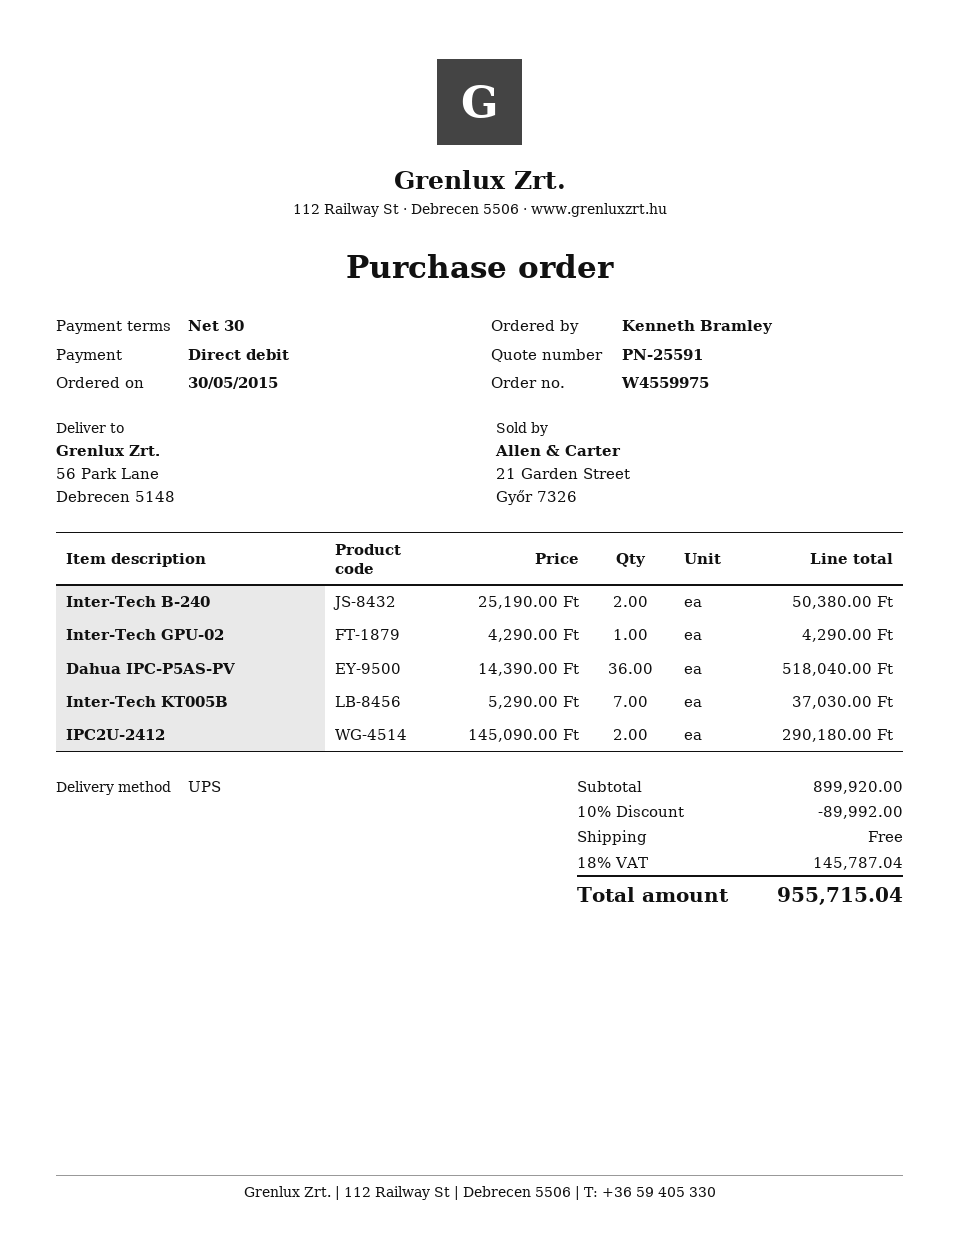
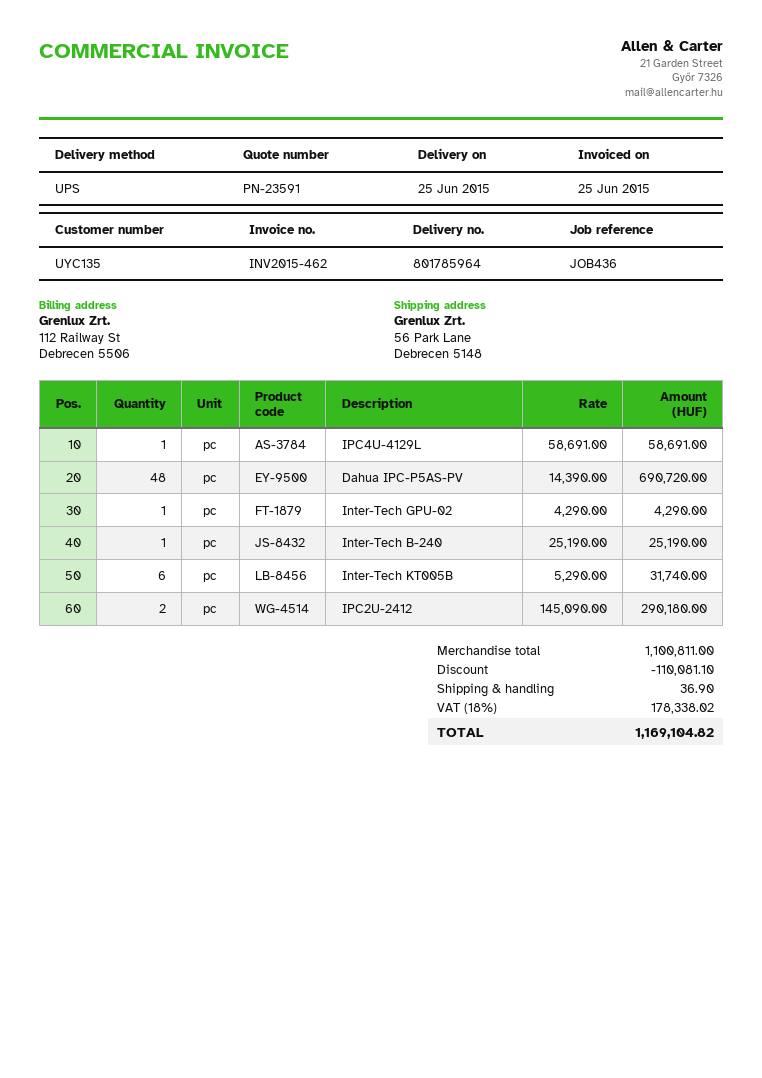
quote number: PN-25591 -> PN-23591
Inter-Tech B-240: 2 x 25190.00 = 50380.00 -> 1 x 25190.00 = 25190.00
Dahua IPC-P5AS-PV: 36 x 14390.00 = 518040.00 -> 48 x 14390.00 = 690720.00
Inter-Tech KT005B: 7 x 5290.00 = 37030.00 -> 6 x 5290.00 = 31740.00
IPC4U-4129L: none -> 1 x 58691.00 = 58691.00
subtotal: 899920.00 -> 1100811.00
discount: 89992.00 -> 110081.10
shipping: 0.00 -> 36.90
tax: 18% = 145787.04 -> 18% = 178338.02
total: 955715.04 -> 1169104.82

